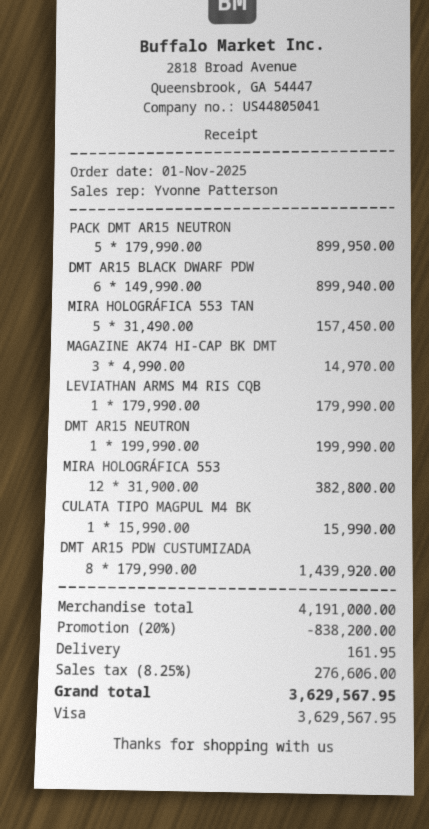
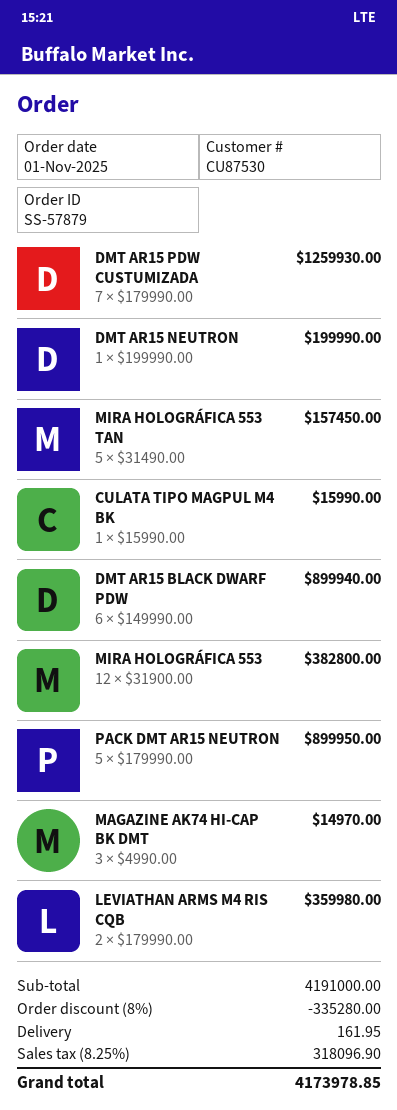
LEVIATHAN ARMS M4 RIS CQB: 1 x 179990.00 = 179990.00 -> 2 x 179990.00 = 359980.00
DMT AR15 PDW CUSTUMIZADA: 8 x 179990.00 = 1439920.00 -> 7 x 179990.00 = 1259930.00
discount: 20% = 838200.00 -> 8% = 335280.00
tax: 8.25% = 276606.00 -> 8.25% = 318096.90
total: 3629567.95 -> 4173978.85

